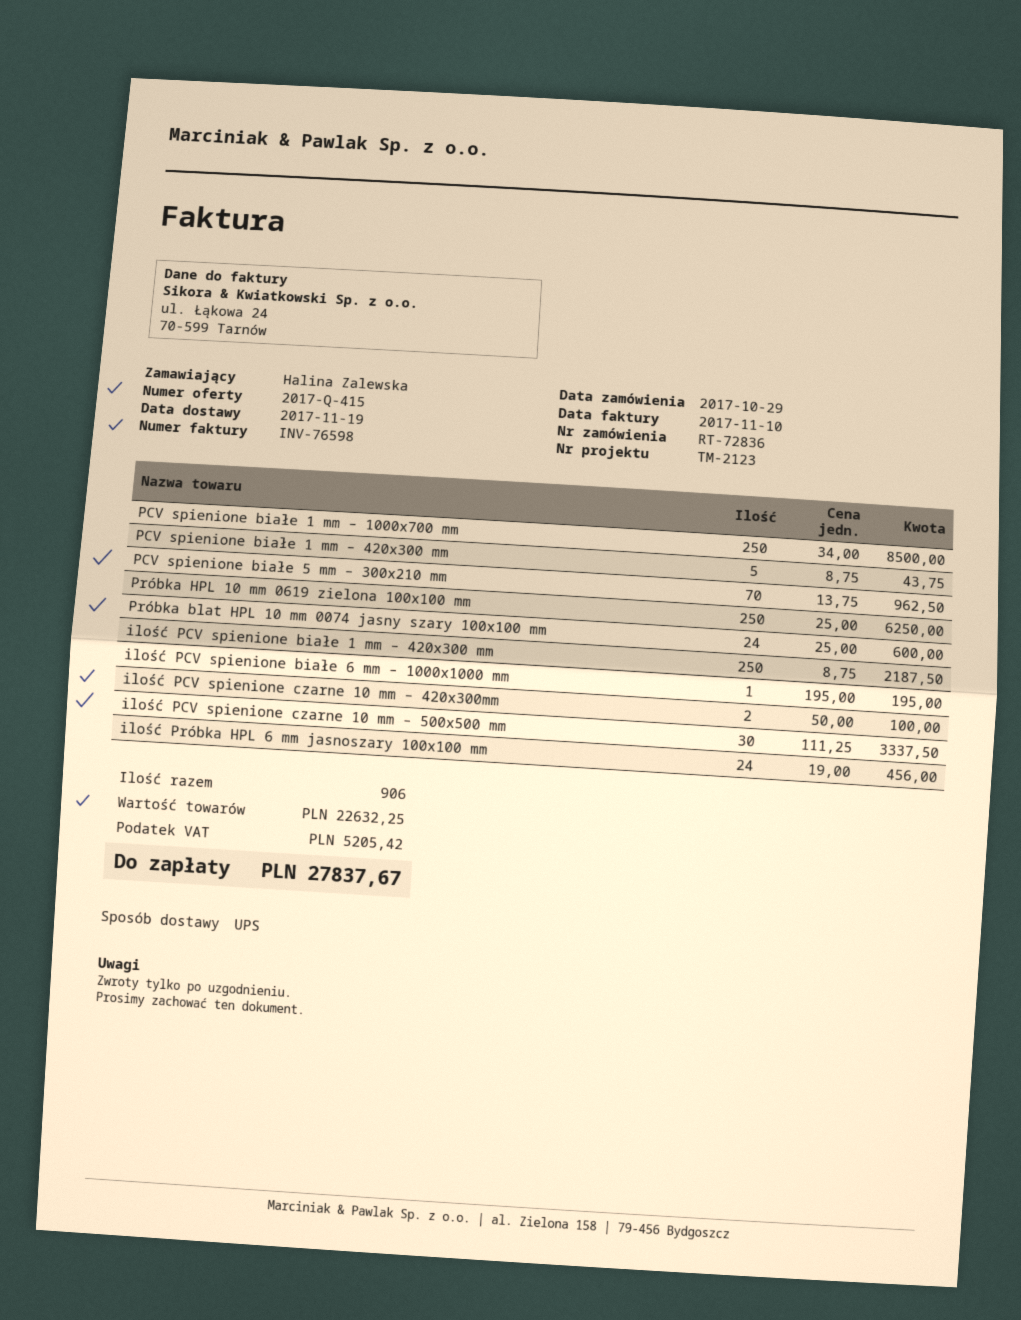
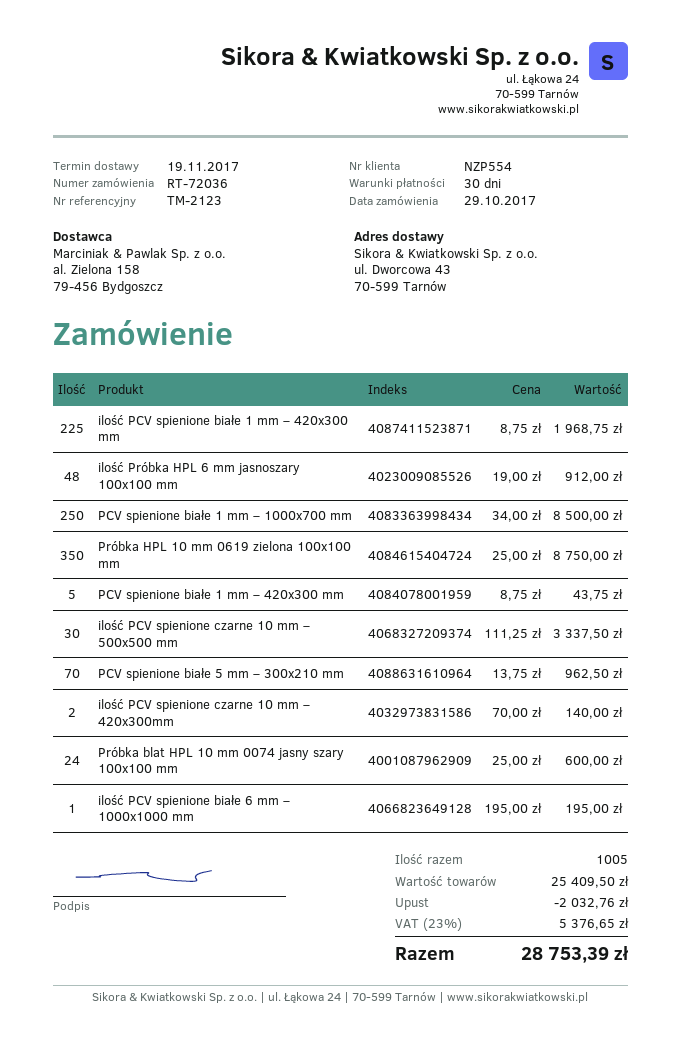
order number: RT-72836 -> RT-72036
Próbka HPL 10 mm 0619 zielona 100x100 mm: 250 x 25.00 = 6250.00 -> 350 x 25.00 = 8750.00
ilość PCV spienione białe 1 mm – 420x300 mm: 250 x 8.75 = 2187.50 -> 225 x 8.75 = 1968.75
ilość PCV spienione czarne 10 mm – 420x300mm: 2 x 50.00 = 100.00 -> 2 x 70.00 = 140.00
ilość Próbka HPL 6 mm jasnoszary 100x100 mm: 24 x 19.00 = 456.00 -> 48 x 19.00 = 912.00
total quantity: 906 -> 1005
subtotal: 22632.25 -> 25409.50
discount: none -> 2032.76
tax: 5205.42 -> 5376.65
total: 27837.67 -> 28753.39

